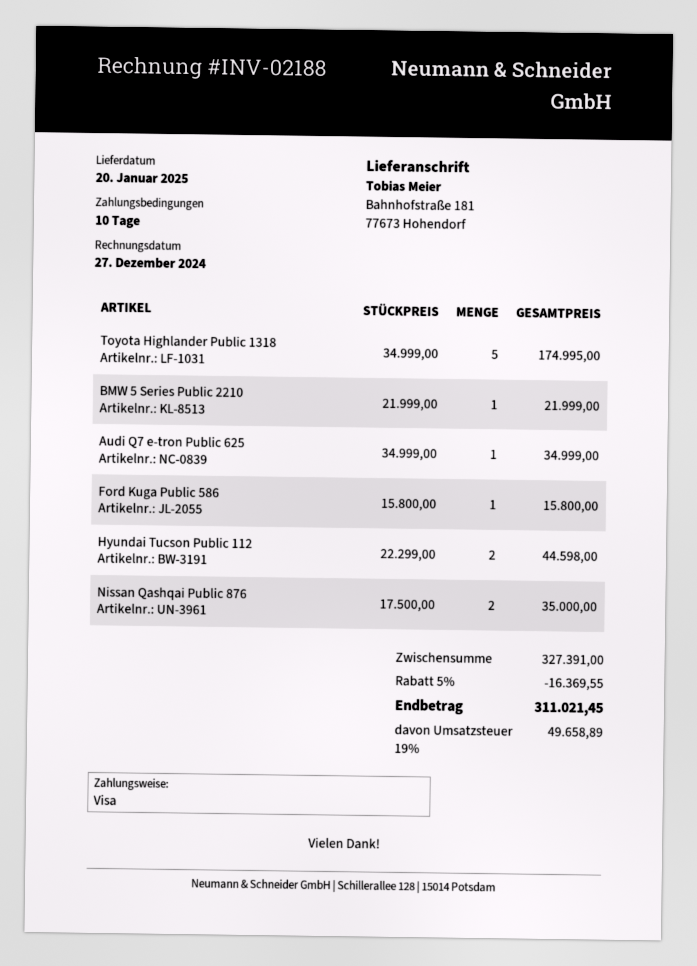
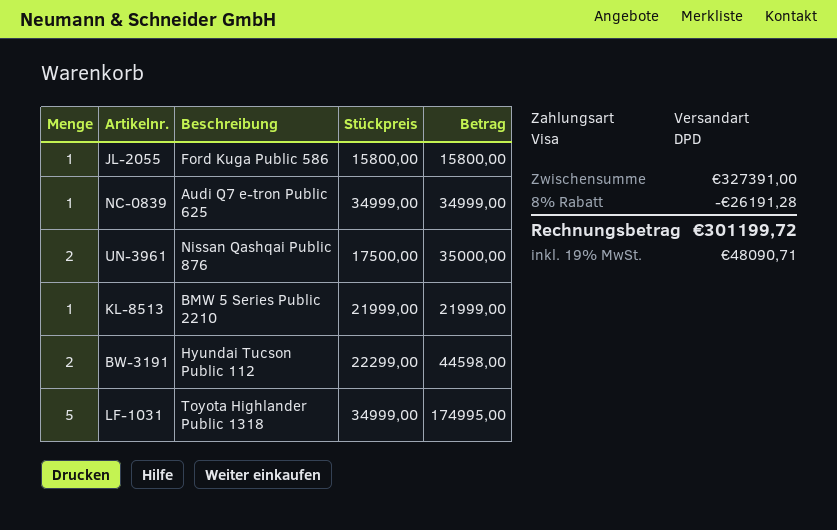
discount: 5% = 16369.55 -> 8% = 26191.28
tax: 19% = 49658.89 -> 19% = 48090.71
total: 311021.45 -> 301199.72

